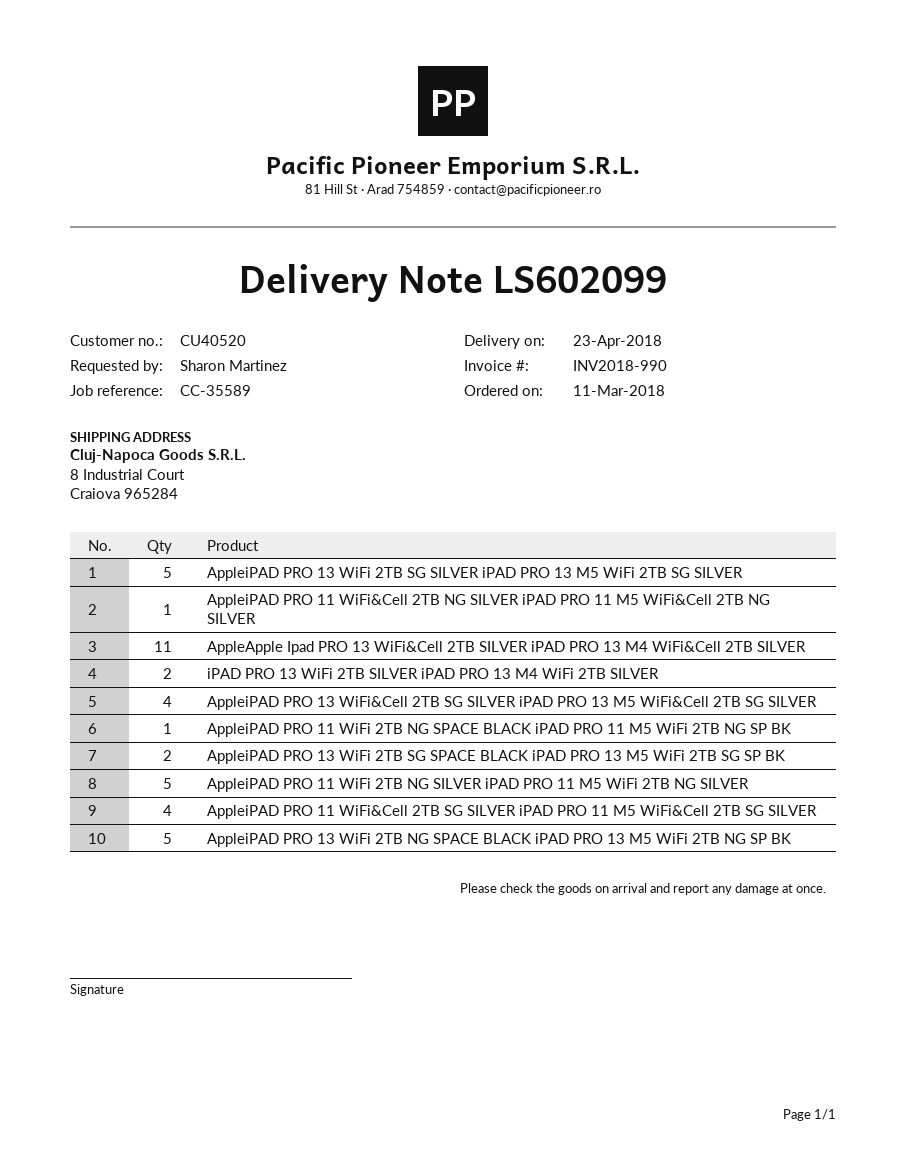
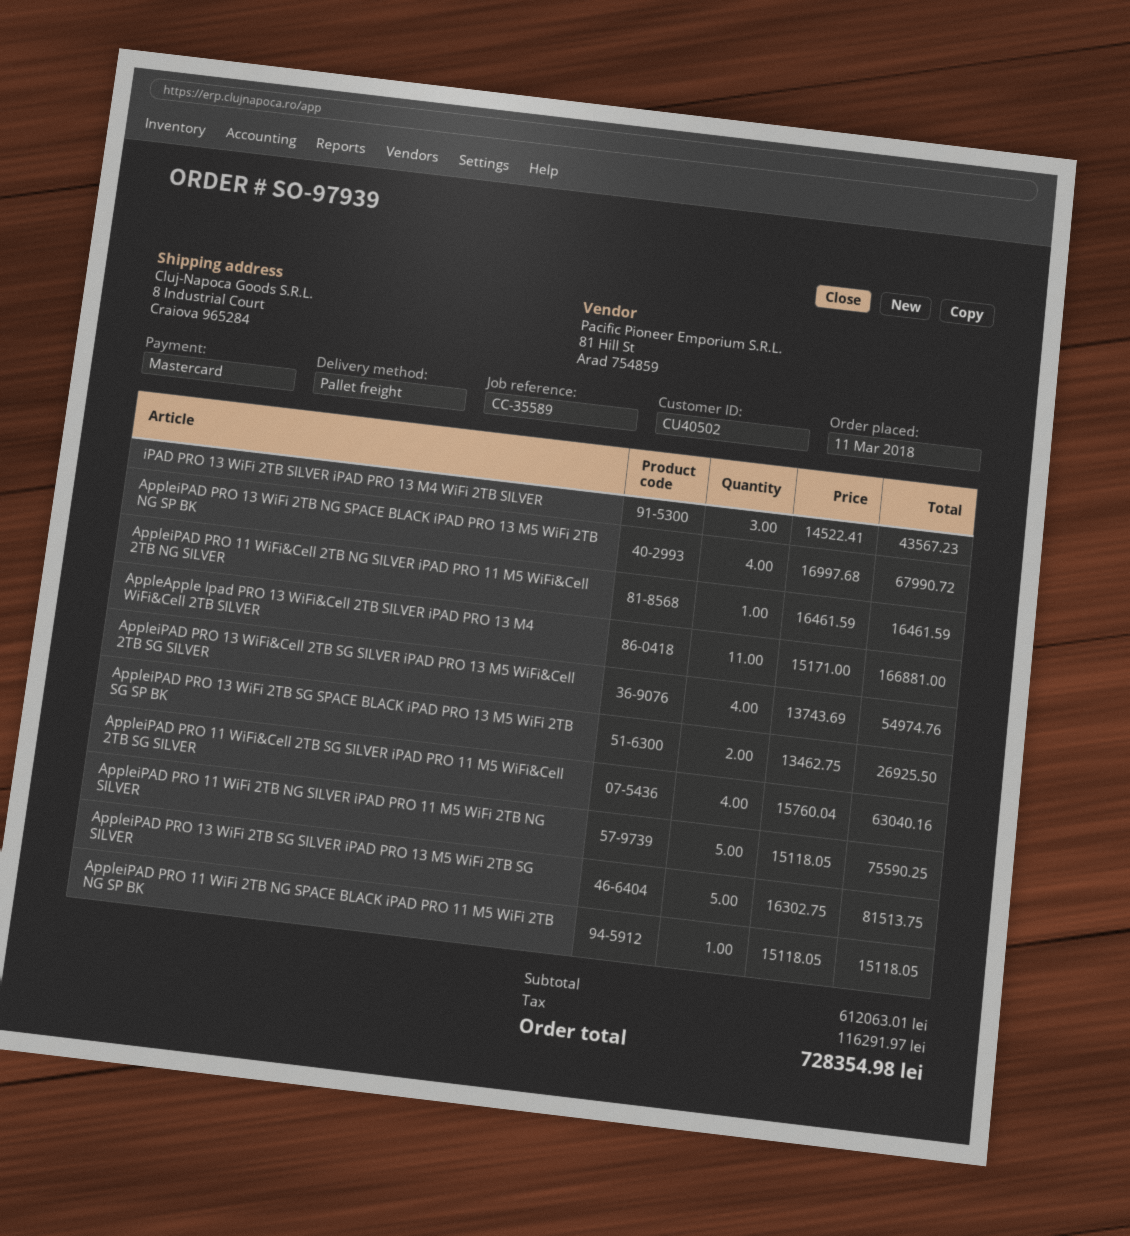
customer number: CU40520 -> CU40502
iPAD PRO 13 WiFi 2TB SILVER iPAD PRO 13 M4 WiFi 2TB SILVER: 2 -> 3
AppleiPAD PRO 13 WiFi 2TB NG SPACE BLACK iPAD PRO 13 M5 WiFi 2TB NG SP BK: 5 -> 4

